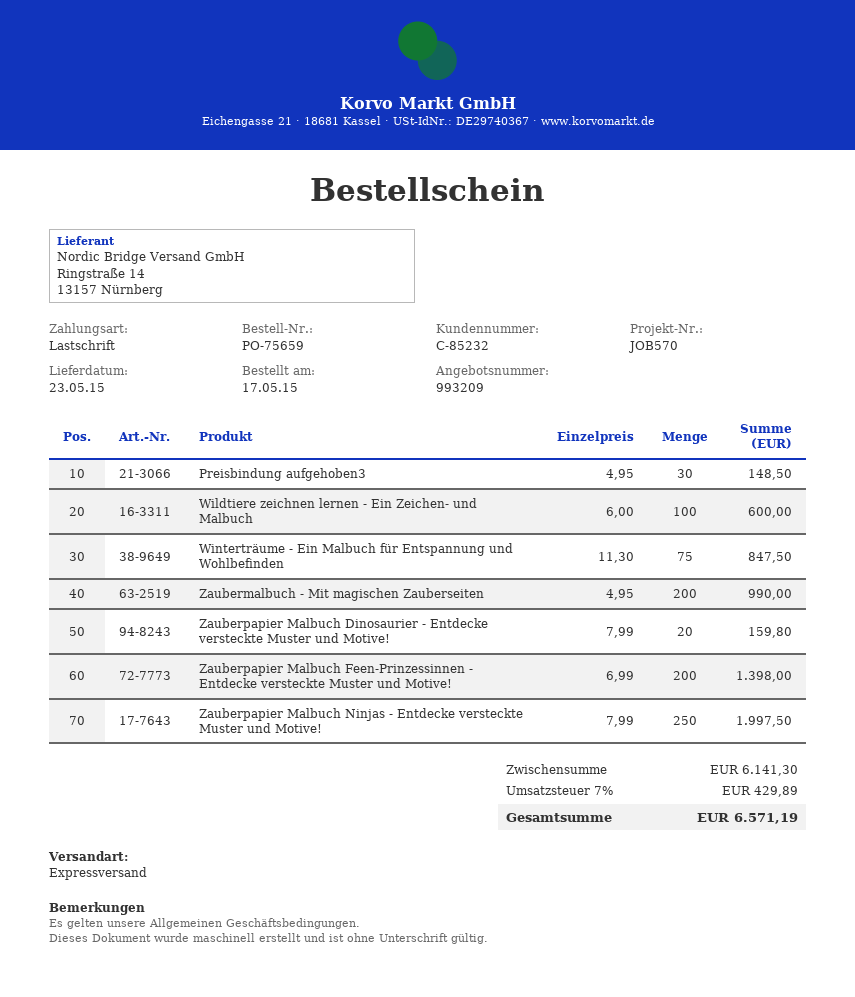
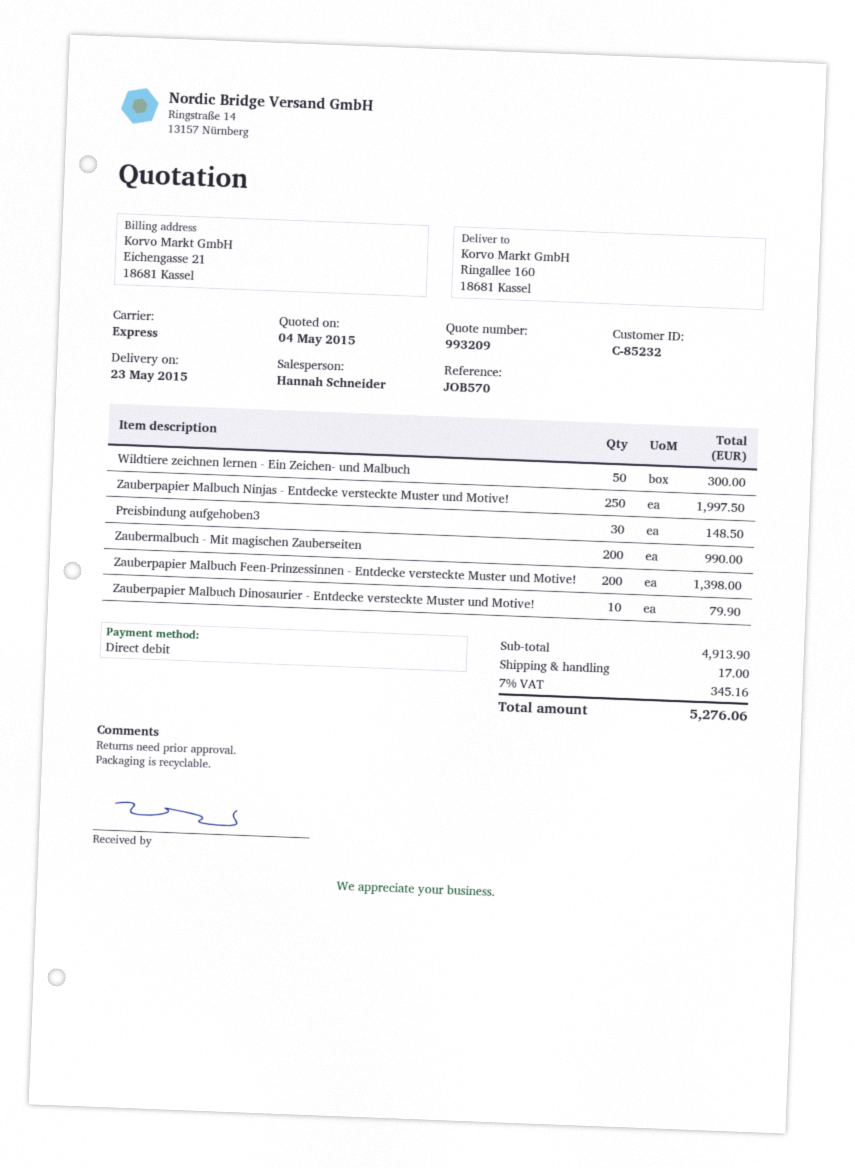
Wildtiere zeichnen lernen - Ein Zeichen- und Malbuch: 100 for 600.00 -> 50 for 300.00
Winterträume - Ein Malbuch für Entspannung und Wohlbefinden: 75 for 847.50 -> none
Zauberpapier Malbuch Dinosaurier - Entdecke versteckte Muster und Motive!: 20 for 159.80 -> 10 for 79.90
subtotal: 6141.30 -> 4913.90
shipping: none -> 17.00
tax: 7% = 429.89 -> 7% = 345.16
total: 6571.19 -> 5276.06

